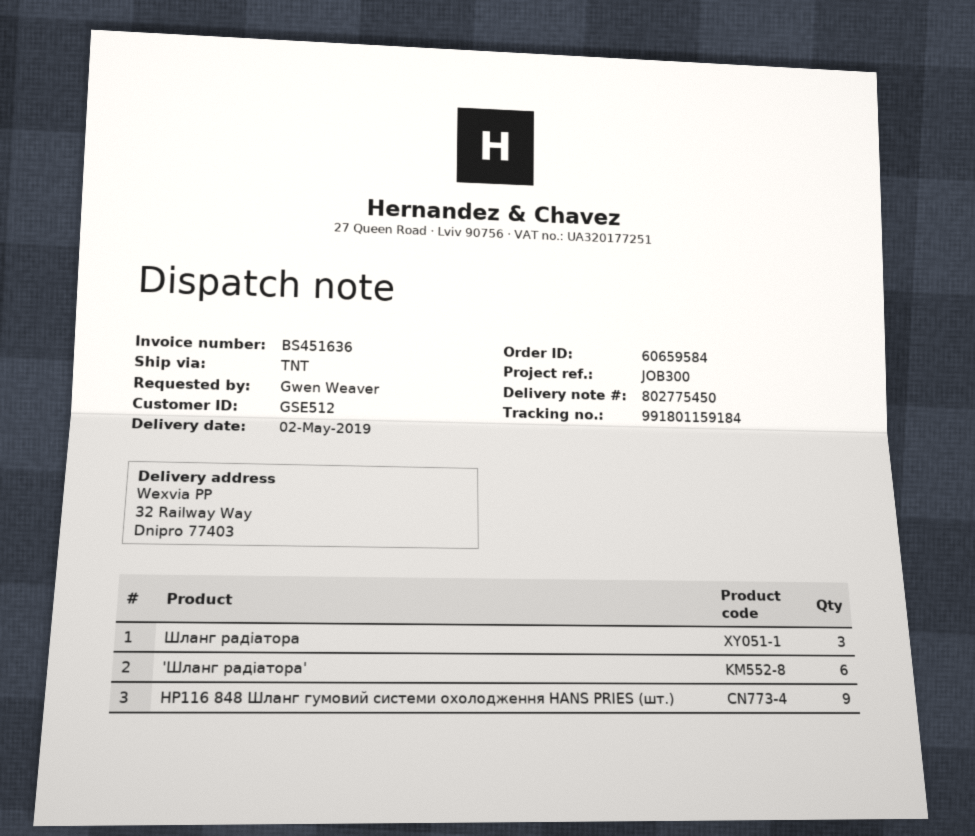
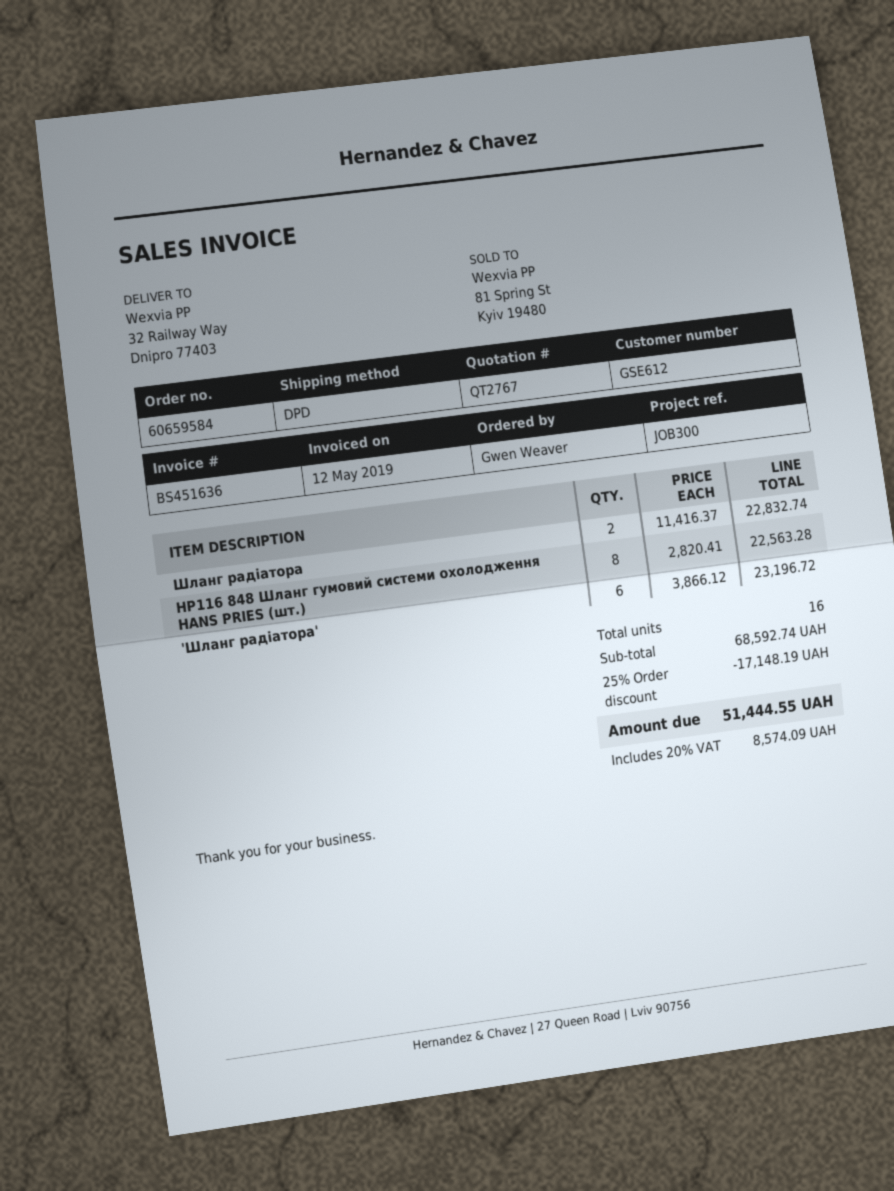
customer number: GSE512 -> GSE612
shipping method: TNT -> DPD
Шланг радіатора: 3 -> 2
HP116 848 Шланг гумовий системи охолодження HANS PRIES (шт.): 9 -> 8

